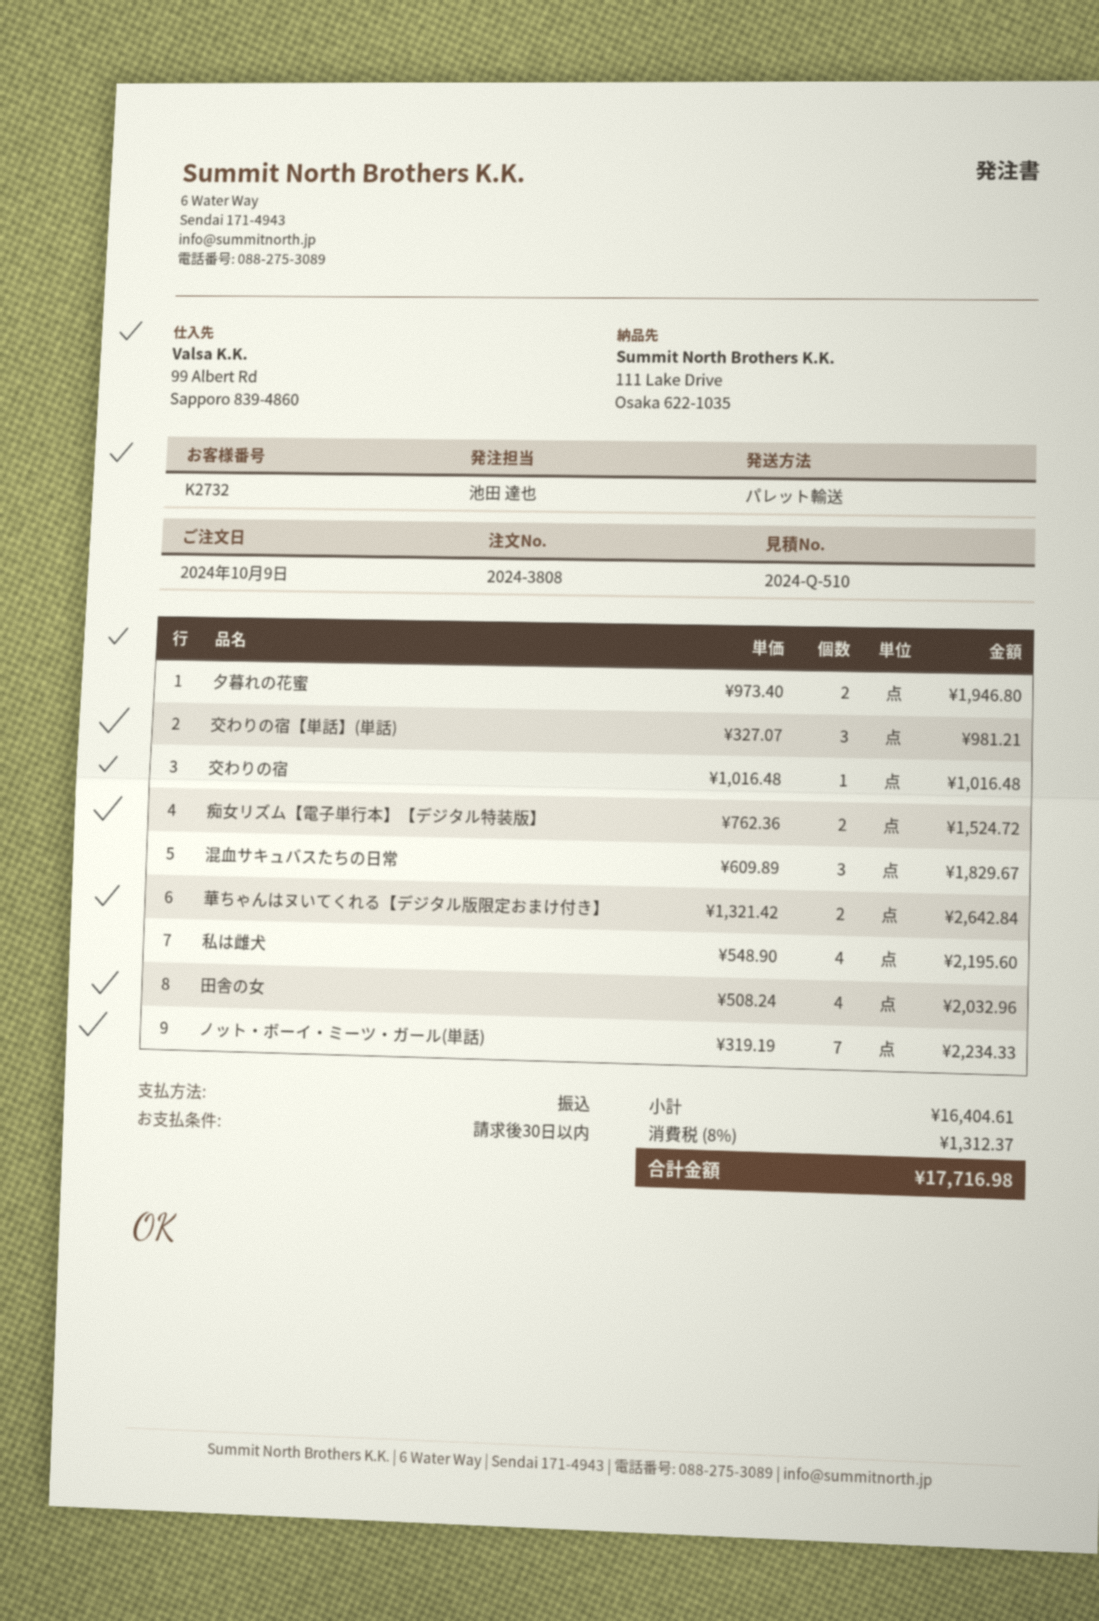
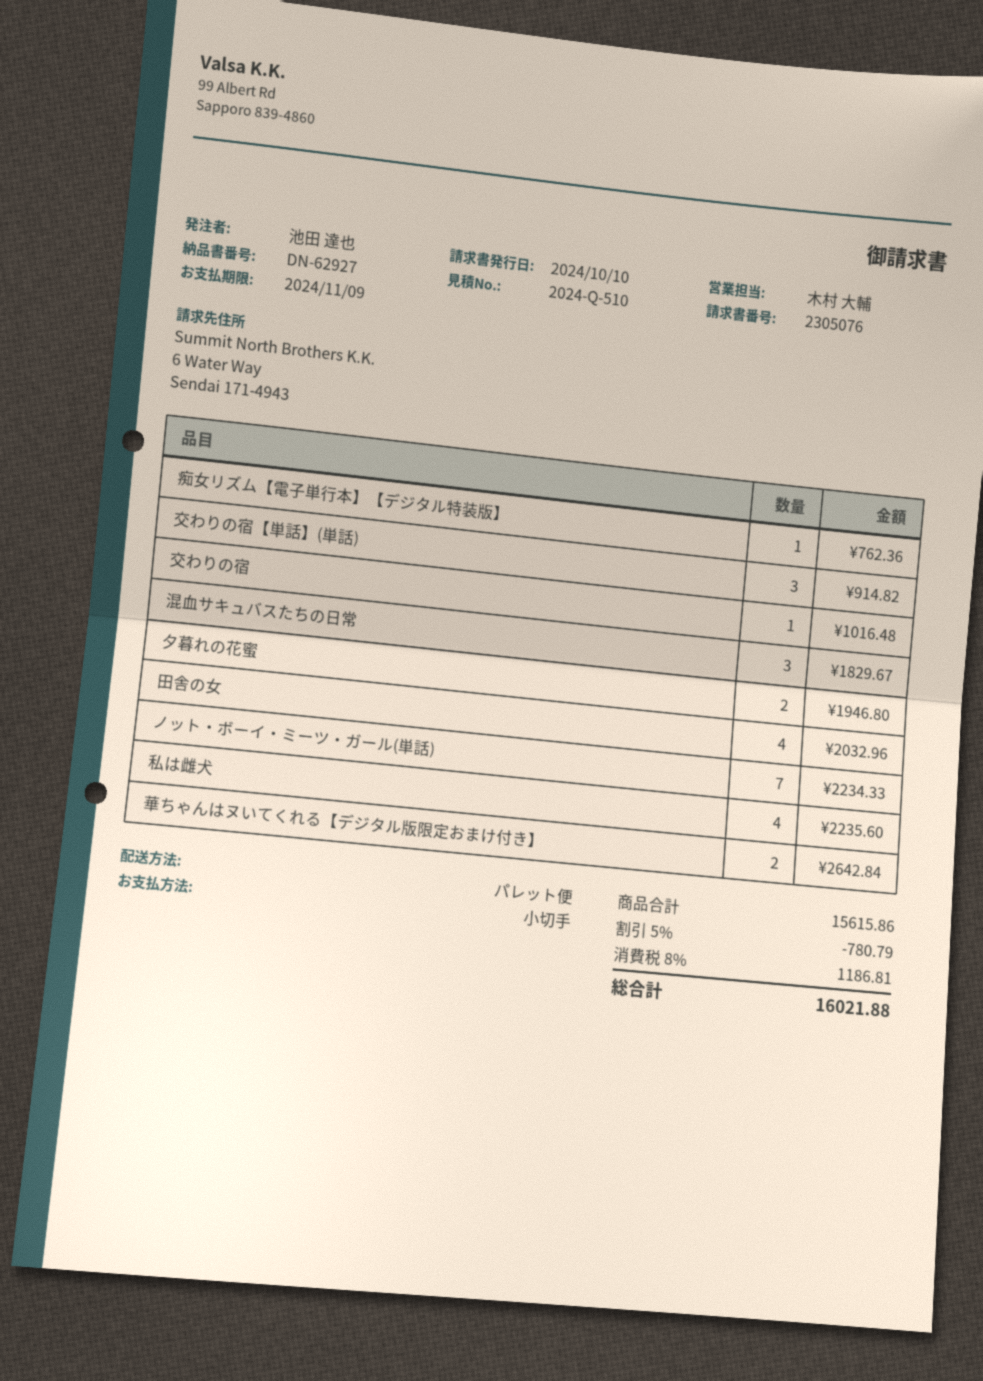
payment method: bank transfer -> cheque
交わりの宿【単話】(単話): 3 for 981.21 -> 3 for 914.82
痴女リズム【電子単行本】【デジタル特装版】: 2 for 1524.72 -> 1 for 762.36
私は雌犬: 4 for 2195.60 -> 4 for 2235.60
subtotal: 16404.61 -> 15615.86
discount: none -> 5% = 780.79
tax: 8% = 1312.37 -> 8% = 1186.81
total: 17716.98 -> 16021.88

